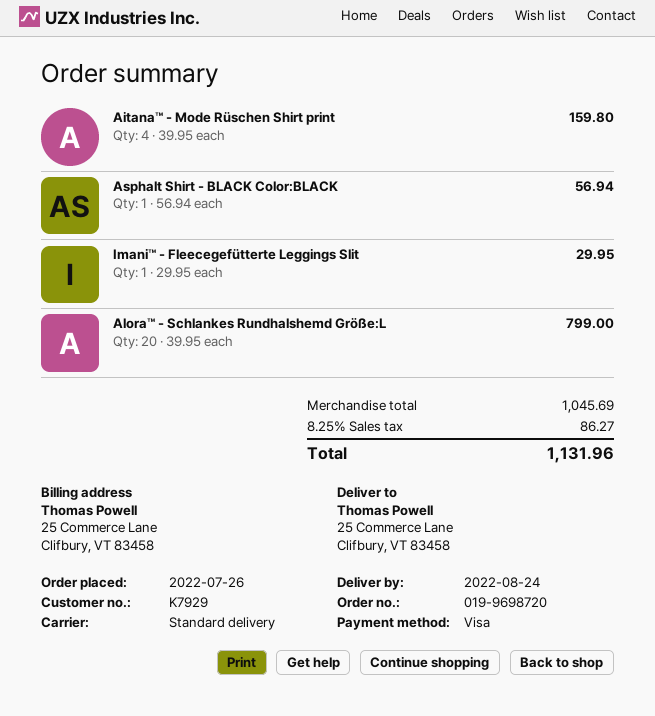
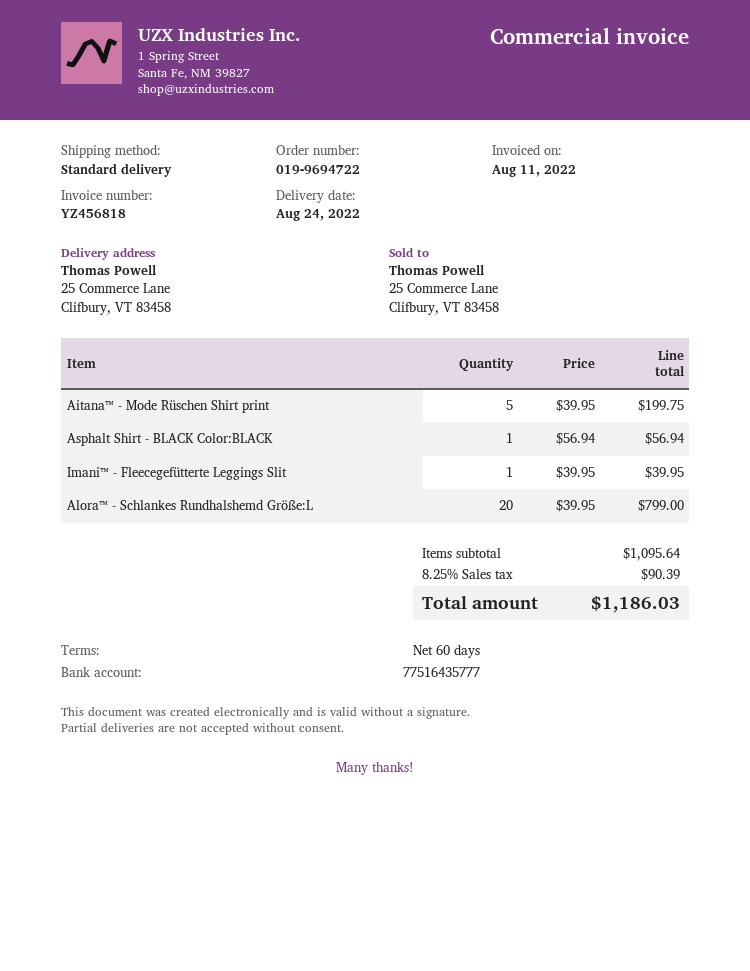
order number: 019-9698720 -> 019-9694722
Aitana™ - Mode Rüschen Shirt print: 4 x 39.95 = 159.80 -> 5 x 39.95 = 199.75
Imani™ - Fleecegefütterte Leggings Slit: 1 x 29.95 = 29.95 -> 1 x 39.95 = 39.95
subtotal: 1045.69 -> 1095.64
tax: 8.25% = 86.27 -> 8.25% = 90.39
total: 1131.96 -> 1186.03

